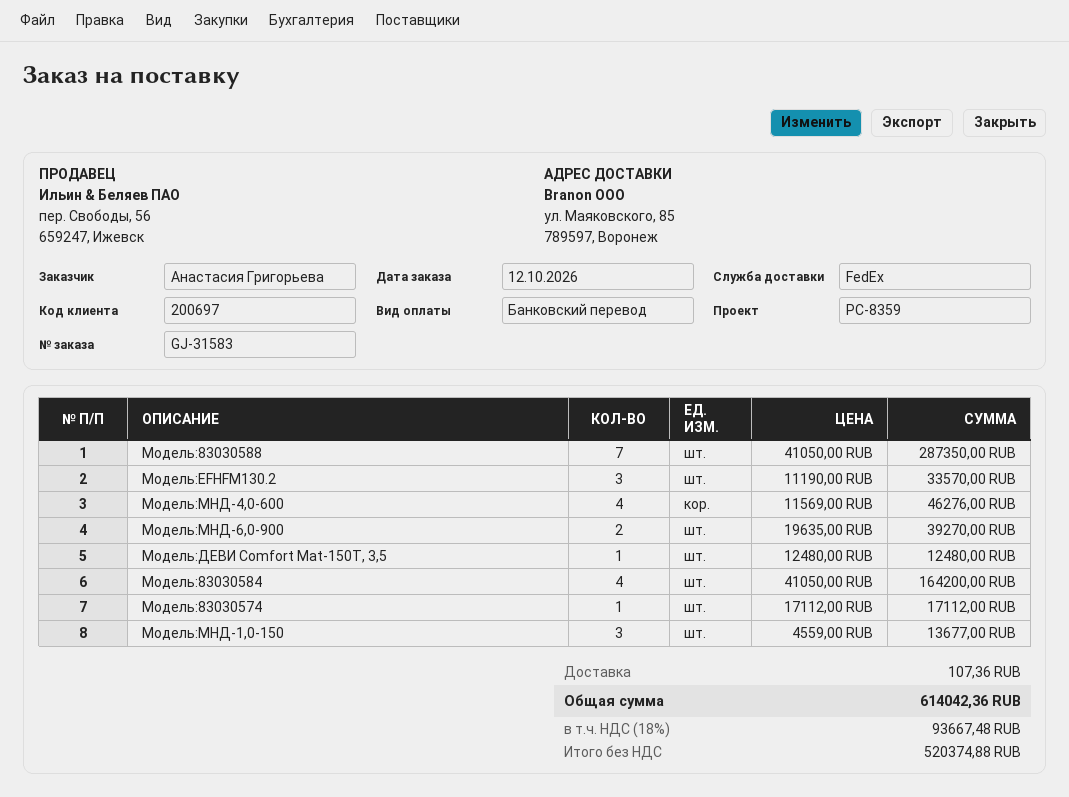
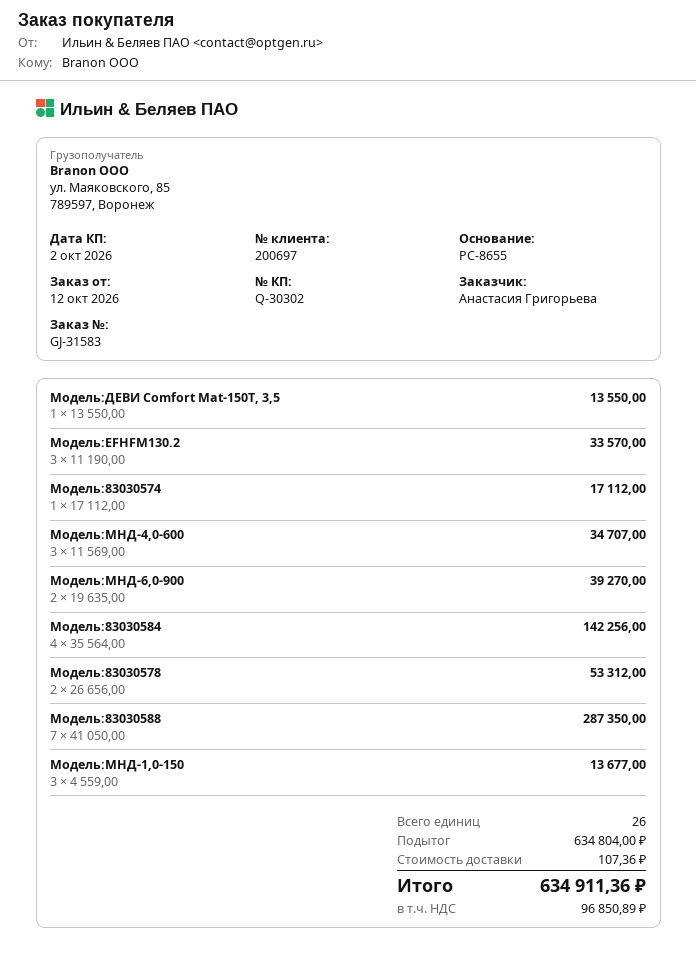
reference: PC-8359 -> PC-8655
Модель:МНД-4,0-600: 4 x 11569.00 = 46276.00 -> 3 x 11569.00 = 34707.00
Модель:ДЕВИ Comfort Mat-150T, 3,5: 1 x 12480.00 = 12480.00 -> 1 x 13550.00 = 13550.00
Модель:83030584: 4 x 41050.00 = 164200.00 -> 4 x 35564.00 = 142256.00
Модель:83030578: none -> 2 x 26656.00 = 53312.00
tax: 93667.48 -> 96850.89
total: 614042.36 -> 634911.36

